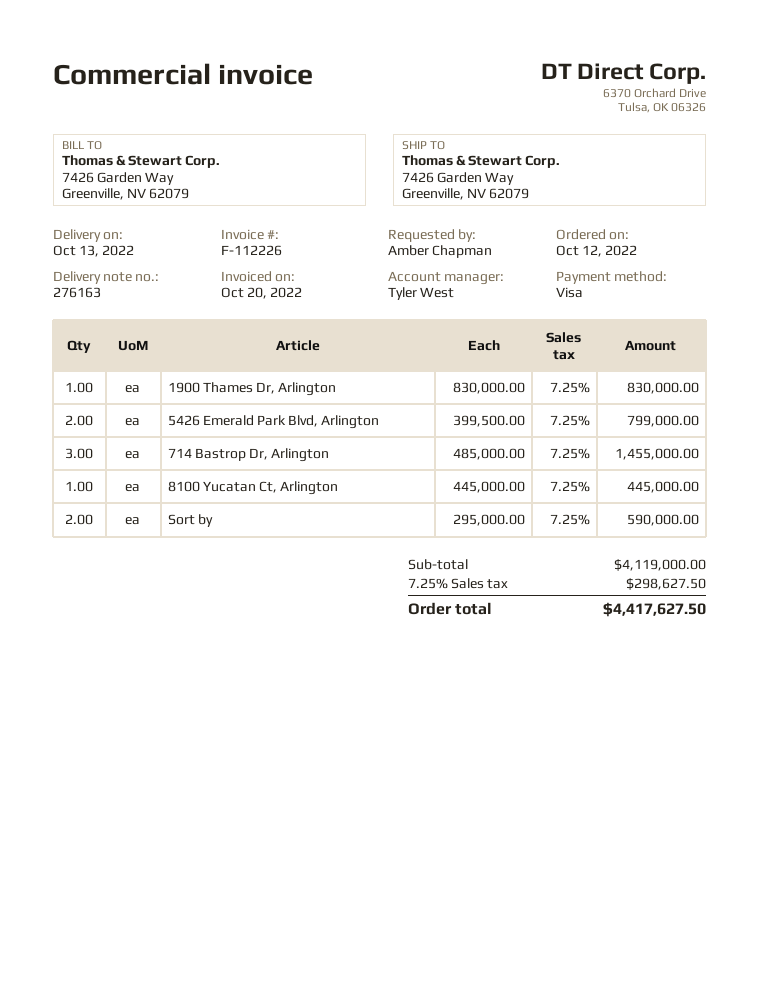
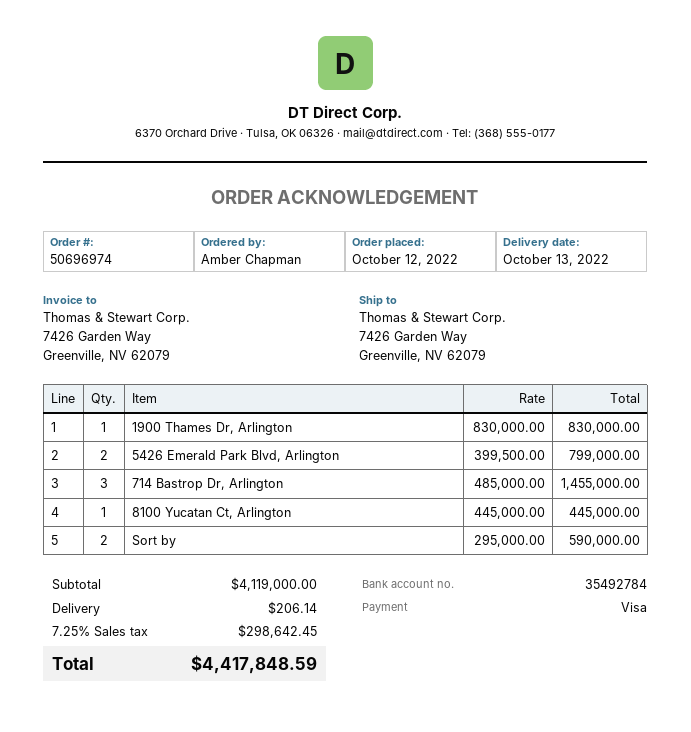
shipping: none -> 206.14
tax: 7.25% = 298627.50 -> 7.25% = 298642.45
total: 4417627.50 -> 4417848.59

